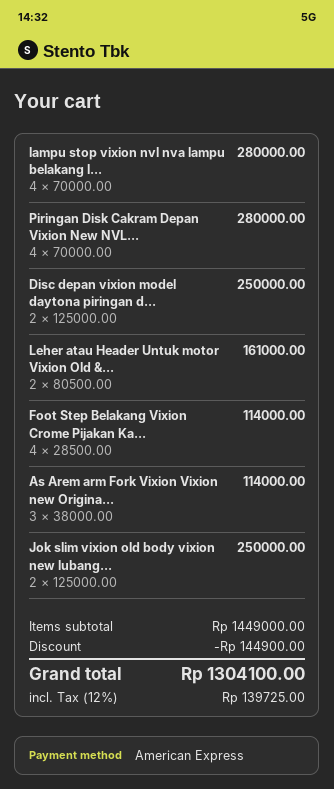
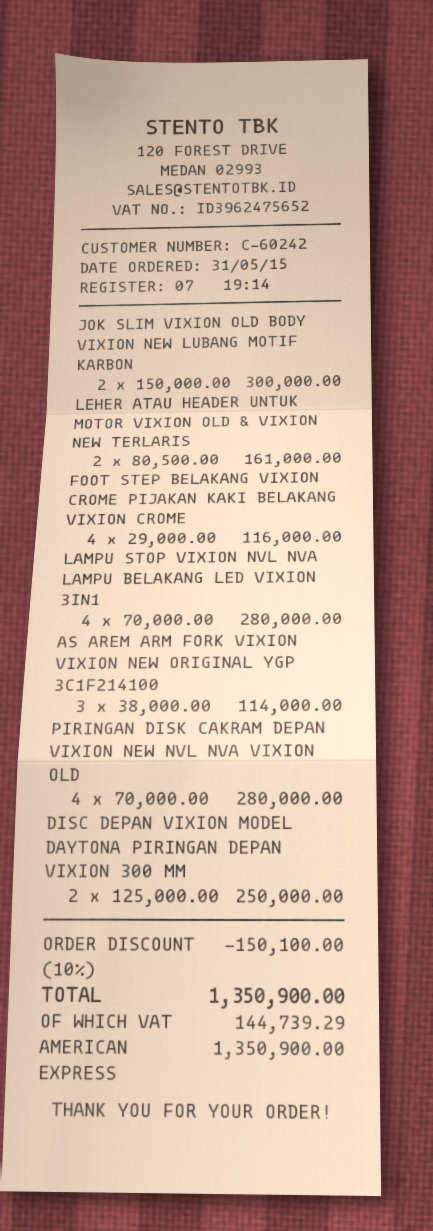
Foot Step Belakang Vixion Crome Pijakan Ka...: 4 x 28500.00 = 114000.00 -> 4 x 29000.00 = 116000.00
Jok slim vixion old body vixion new lubang...: 2 x 125000.00 = 250000.00 -> 2 x 150000.00 = 300000.00
discount: 144900.00 -> 150100.00
tax: 139725.00 -> 144739.29
total: 1304100.00 -> 1350900.00

